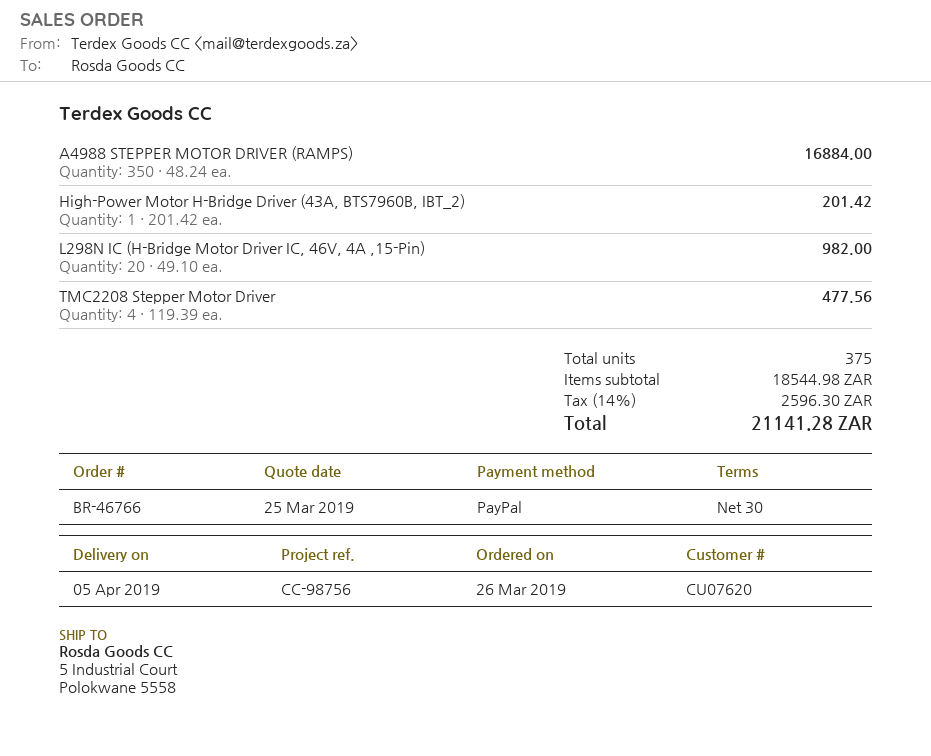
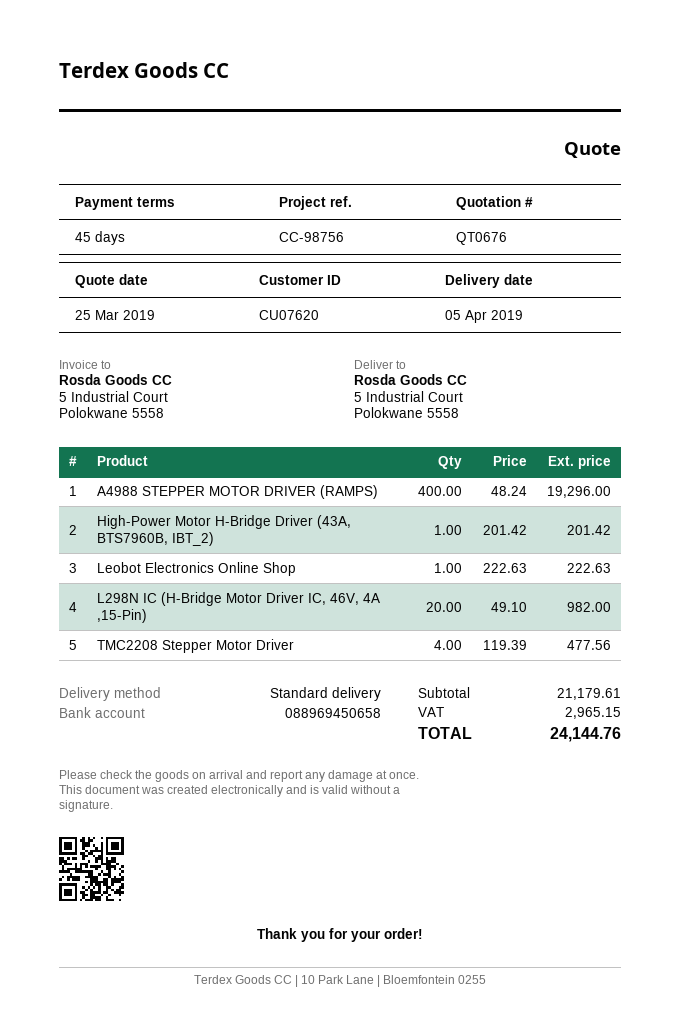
payment terms: 30 days -> 45 days
A4988 STEPPER MOTOR DRIVER (RAMPS): 350 x 48.24 = 16884.00 -> 400 x 48.24 = 19296.00
Leobot Electronics Online Shop: none -> 1 x 222.63 = 222.63
subtotal: 18544.98 -> 21179.61
tax: 2596.30 -> 2965.15
total: 21141.28 -> 24144.76

